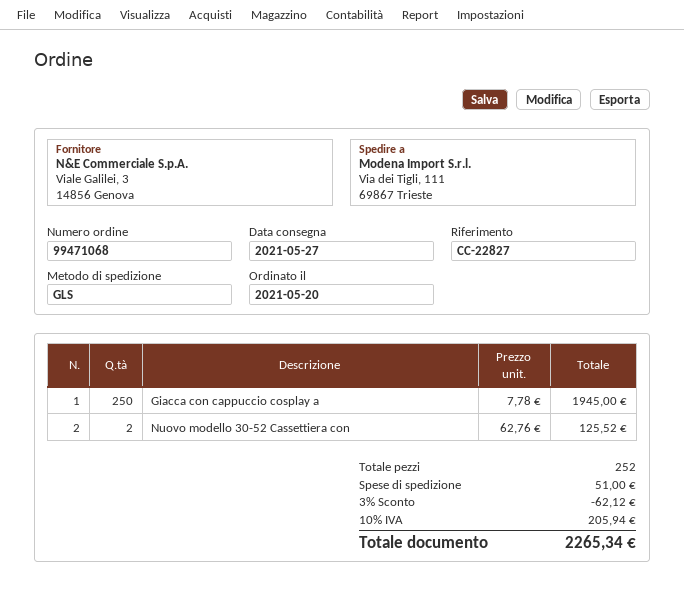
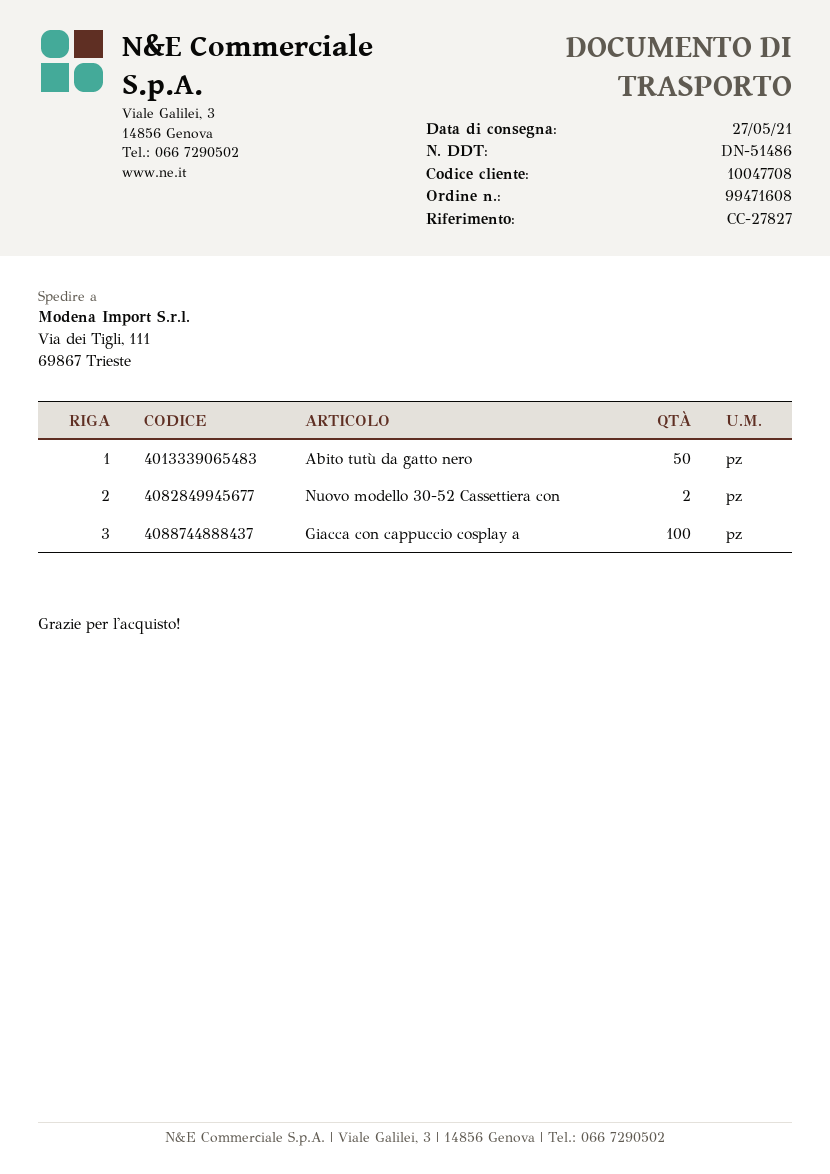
order number: 99471068 -> 99471608
reference: CC-22827 -> CC-27827
Giacca con cappuccio cosplay a: 250 -> 100
Abito tutù da gatto nero: none -> 50

